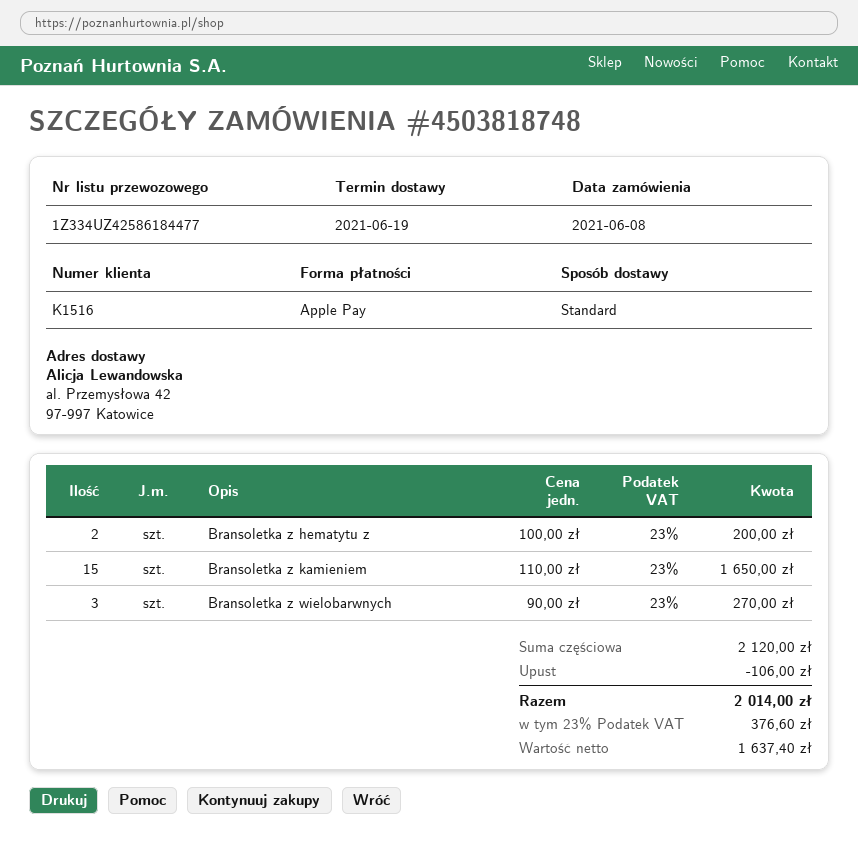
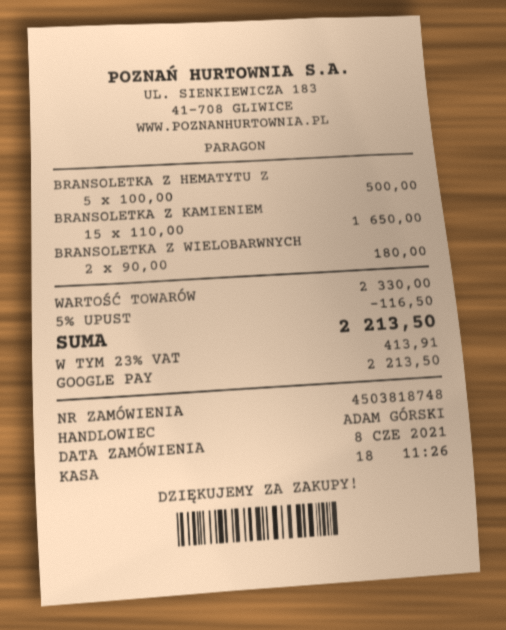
payment method: Apple Pay -> Google Pay
Bransoletka z hematytu z: 2 x 100.00 = 200.00 -> 5 x 100.00 = 500.00
Bransoletka z wielobarwnych: 3 x 90.00 = 270.00 -> 2 x 90.00 = 180.00
subtotal: 2120.00 -> 2330.00
discount: 106.00 -> 116.50
tax: 23% = 376.60 -> 23% = 413.91
total: 2014.00 -> 2213.50

